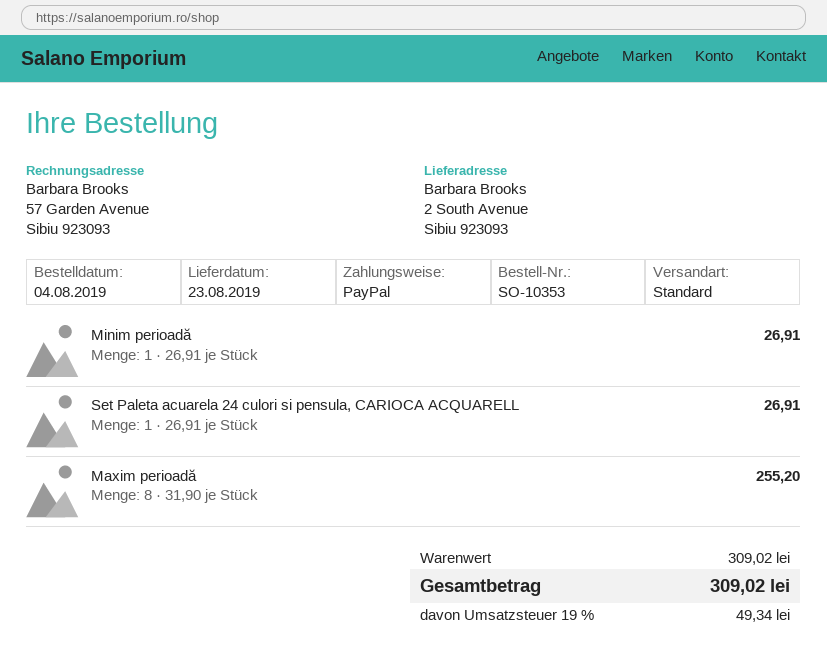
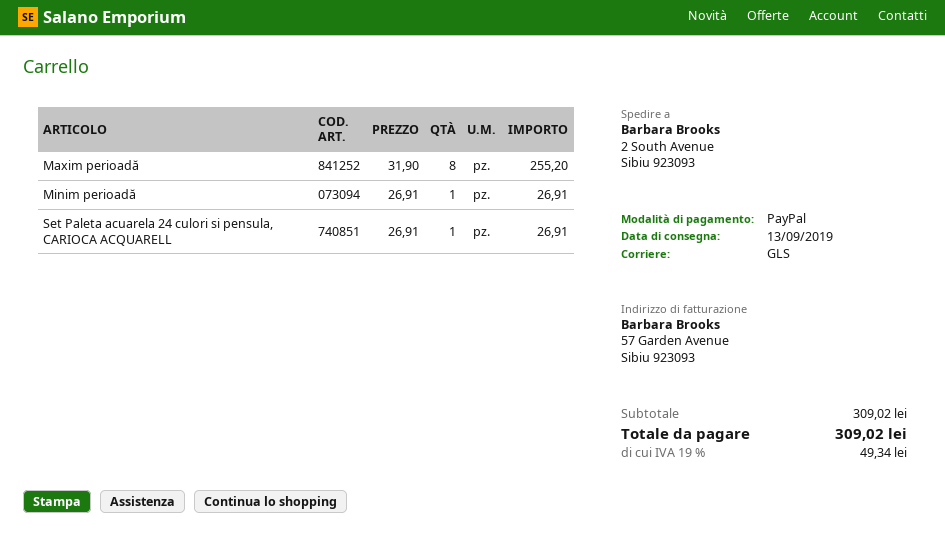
delivery date: 2019-08-23 -> 2019-09-13
shipping method: standard -> GLS

